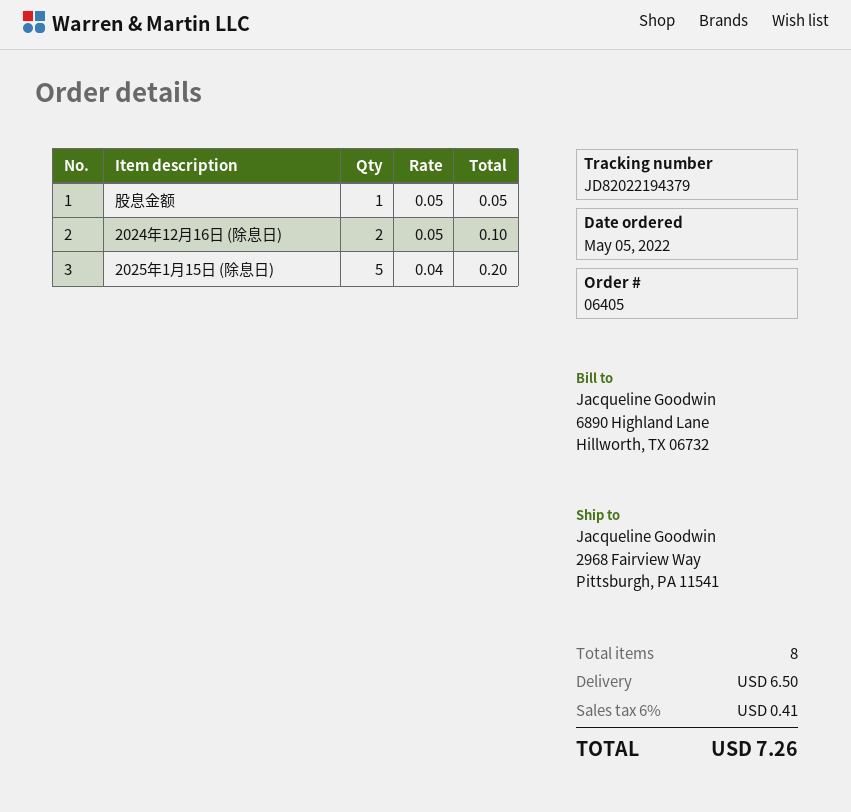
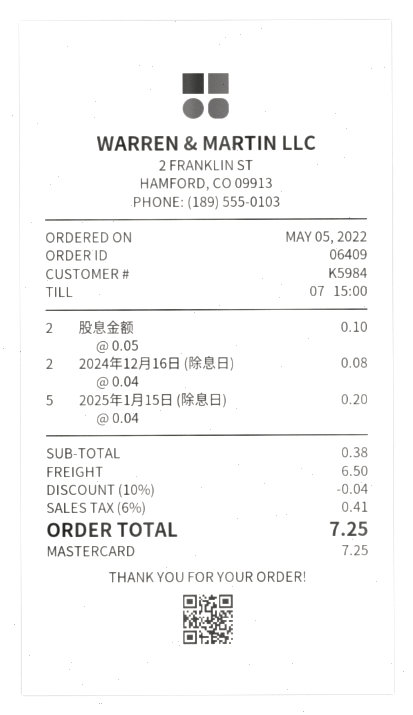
order number: 06405 -> 06409
股息金额: 1 x 0.05 = 0.05 -> 2 x 0.05 = 0.10
2024年12月16日 (除息日): 2 x 0.05 = 0.10 -> 2 x 0.04 = 0.08
discount: none -> 10% = 0.04
total: 7.26 -> 7.25

